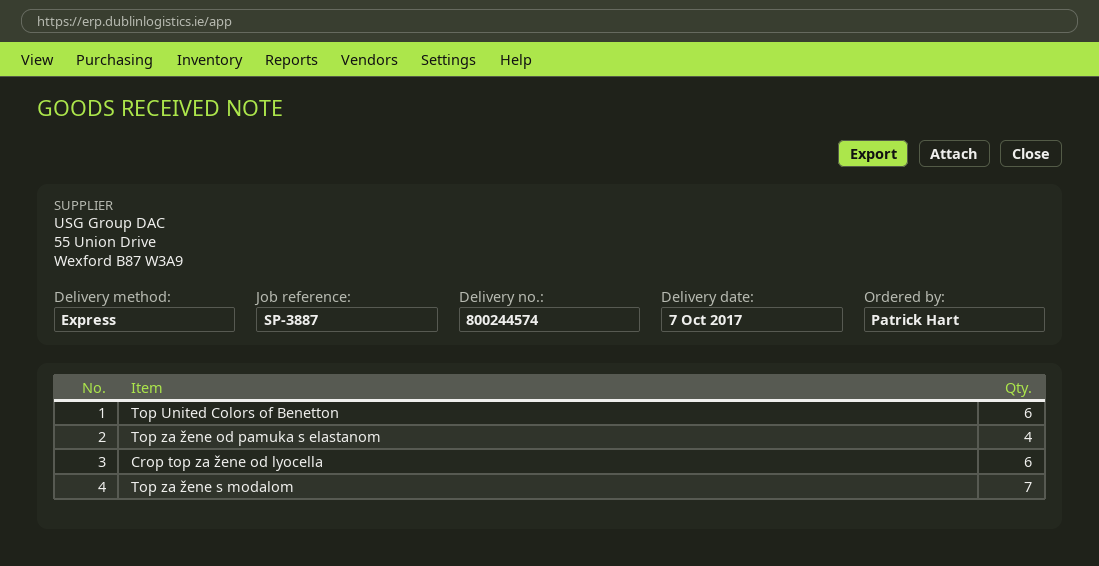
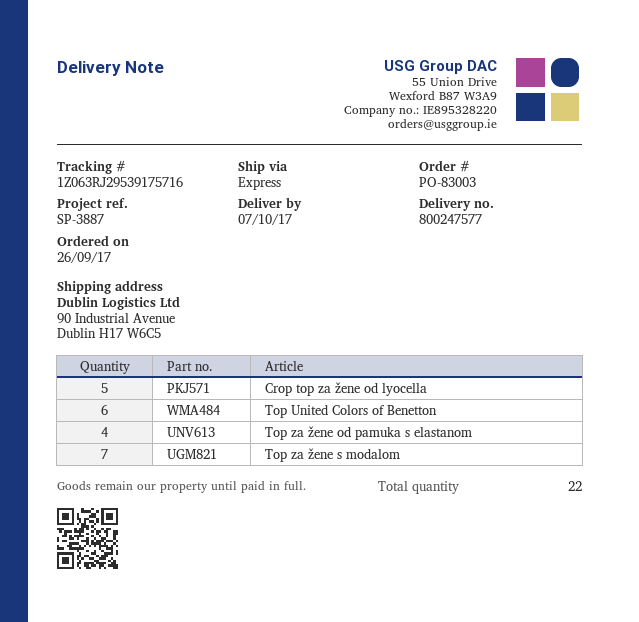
delivery note number: 800244574 -> 800247577
Crop top za žene od lyocella: 6 -> 5

